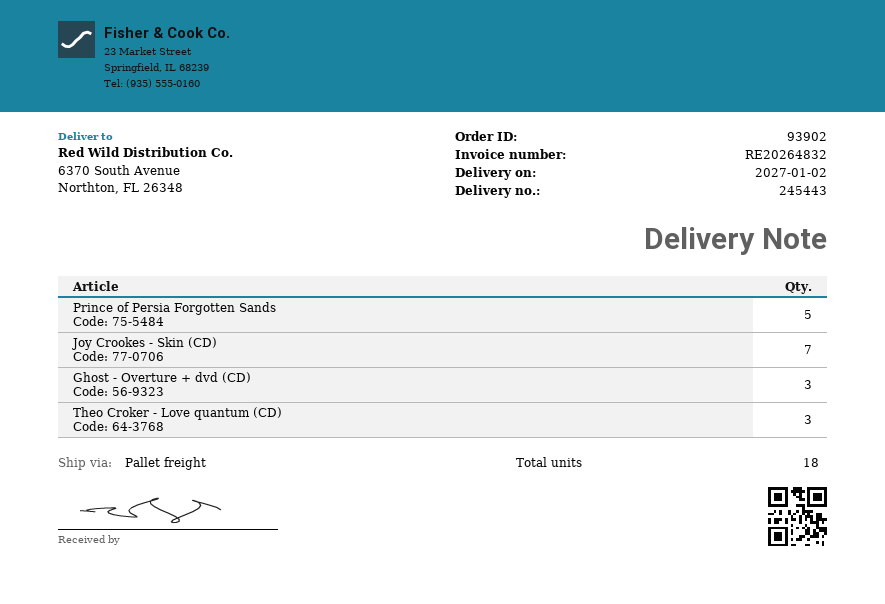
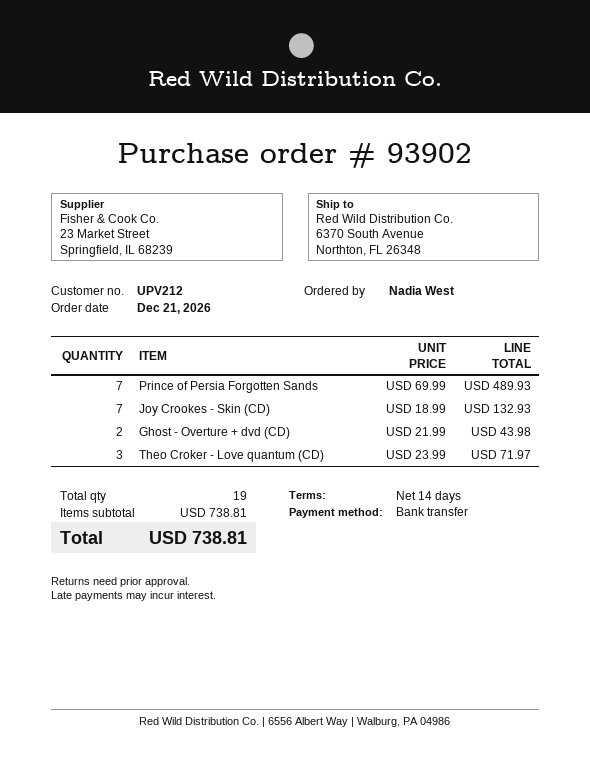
Prince of Persia Forgotten Sands: 5 -> 7
Ghost - Overture + dvd (CD): 3 -> 2
total quantity: 18 -> 19

